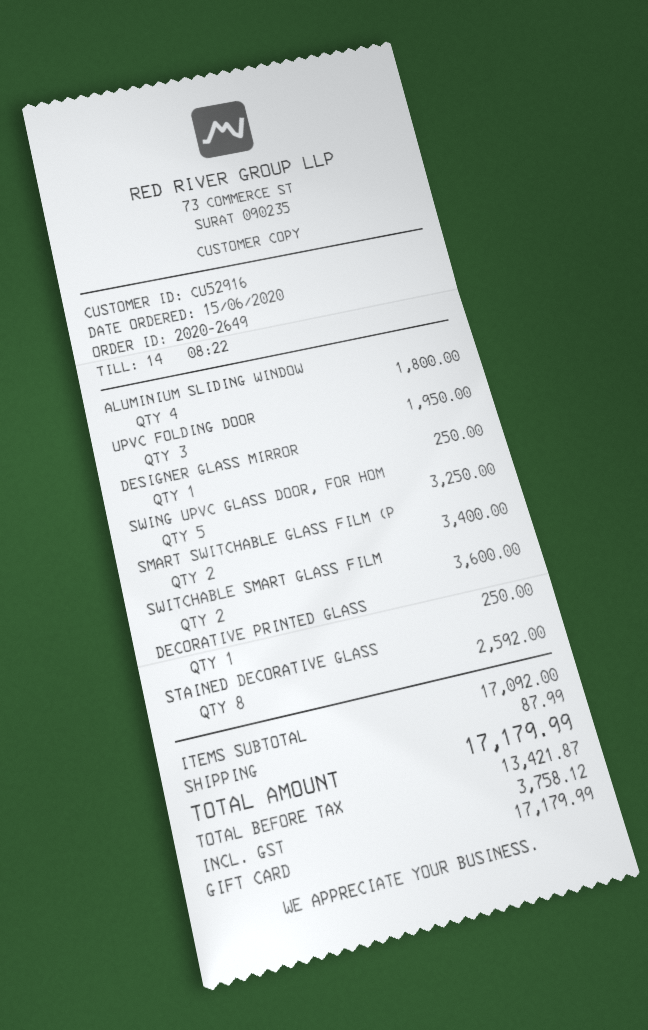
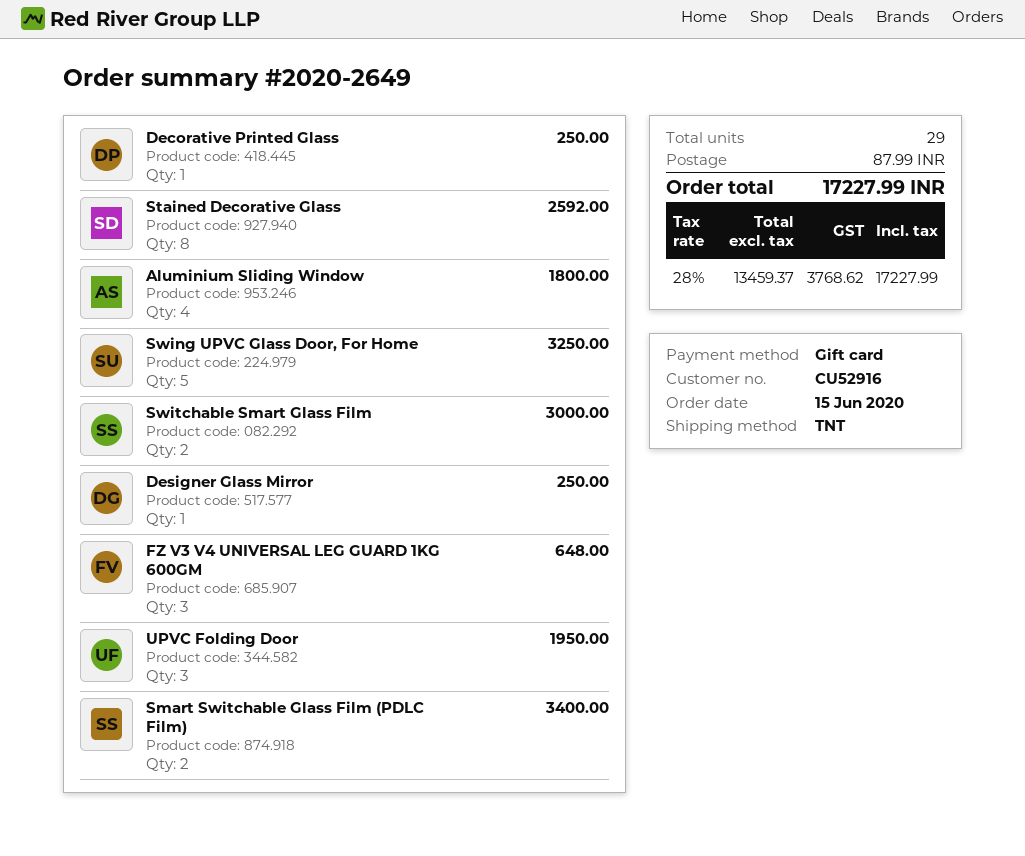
SWITCHABLE SMART GLASS FILM: 2 for 3600.00 -> 2 for 3000.00
FZ V3 V4 UNIVERSAL LEG GUARD 1KG 600GM: none -> 3 for 648.00
net: 13421.87 -> 13459.37
tax: 3758.12 -> 3768.62
total: 17179.99 -> 17227.99

